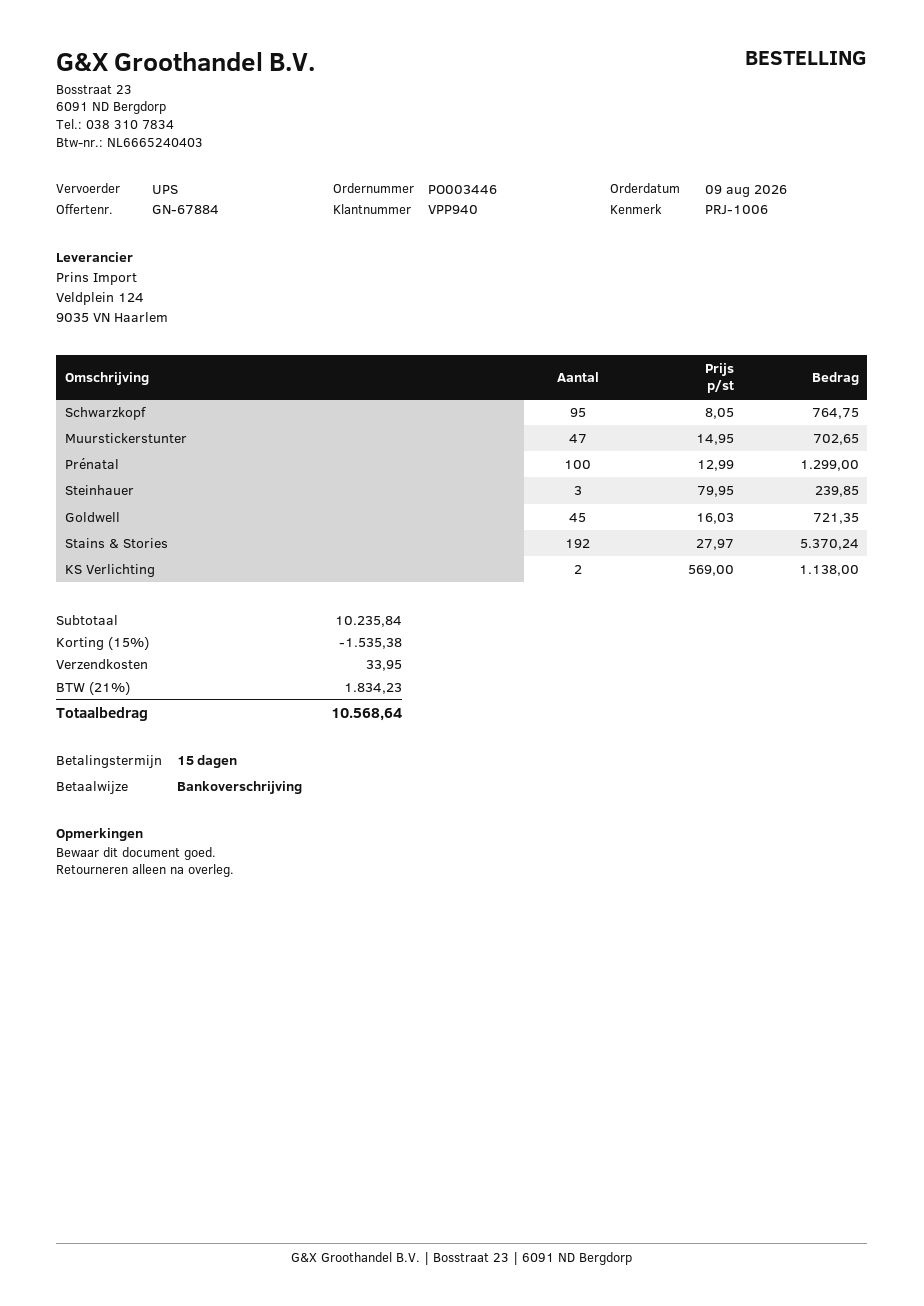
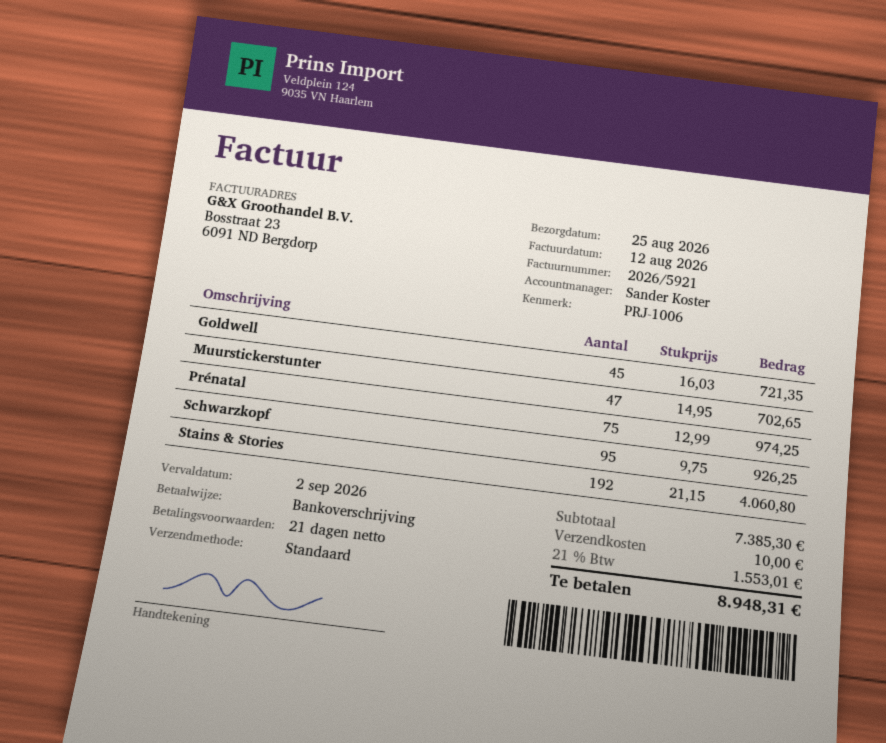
payment terms: 15 days -> 21 days
shipping method: UPS -> standard
Schwarzkopf: 95 x 8.05 = 764.75 -> 95 x 9.75 = 926.25
Prénatal: 100 x 12.99 = 1299.00 -> 75 x 12.99 = 974.25
Steinhauer: 3 x 79.95 = 239.85 -> none
Stains & Stories: 192 x 27.97 = 5370.24 -> 192 x 21.15 = 4060.80
KS Verlichting: 2 x 569.00 = 1138.00 -> none
subtotal: 10235.84 -> 7385.30
discount: 15% = 1535.38 -> none
shipping: 33.95 -> 10.00
tax: 21% = 1834.23 -> 21% = 1553.01
total: 10568.64 -> 8948.31

